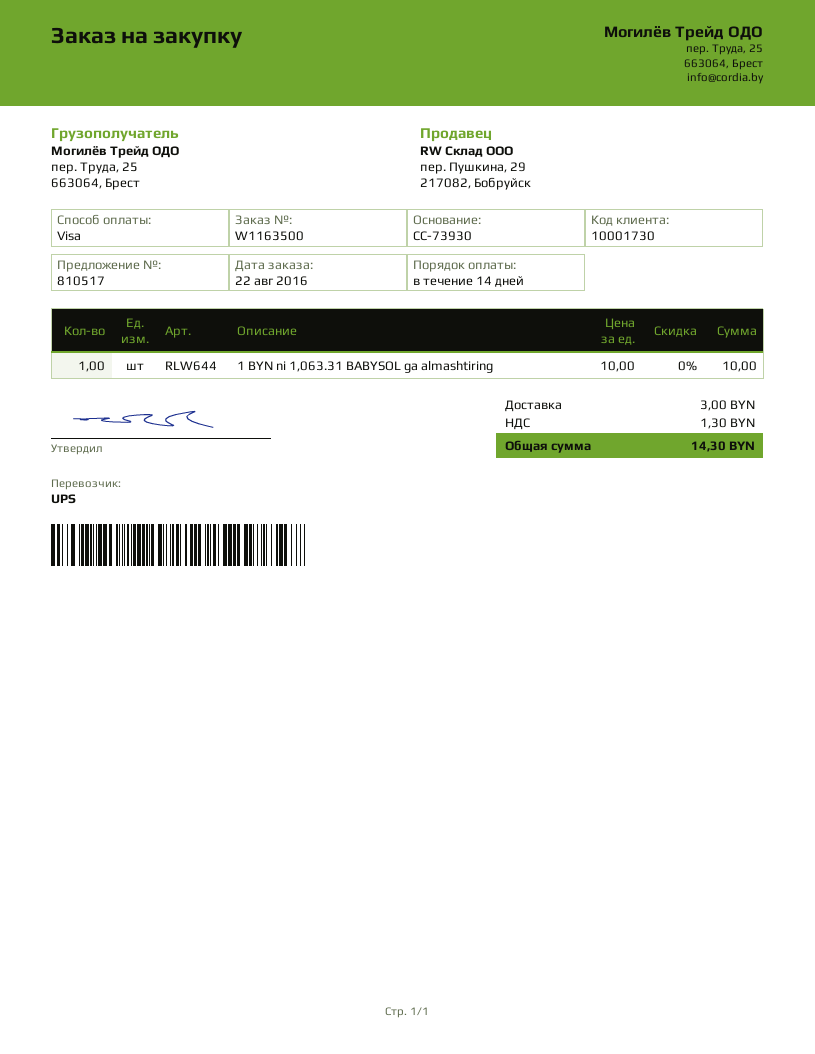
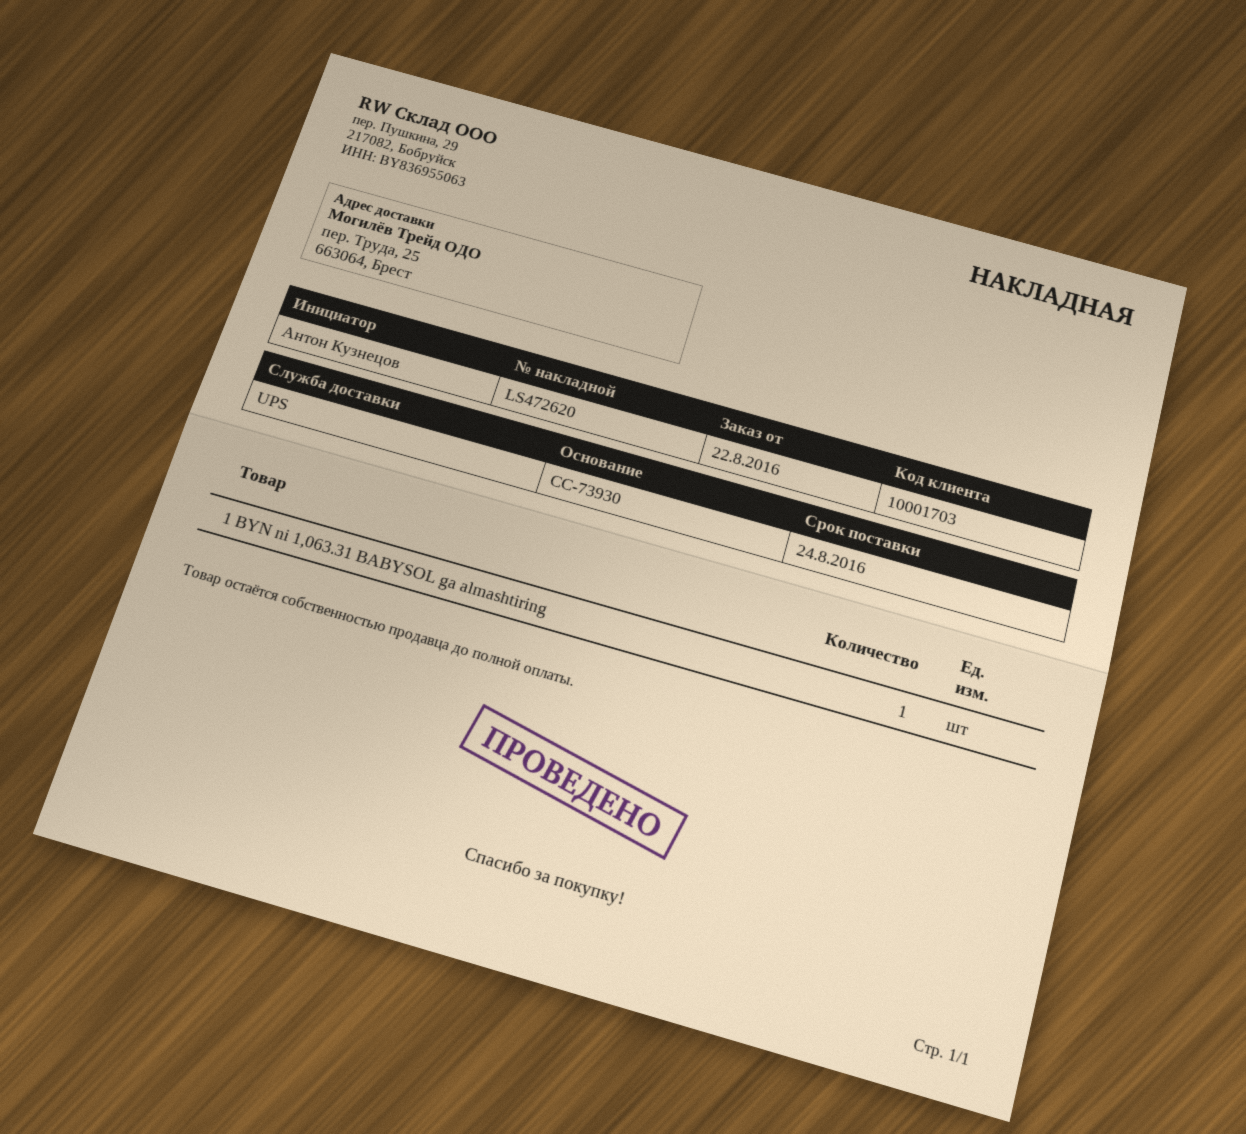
customer number: 10001730 -> 10001703

